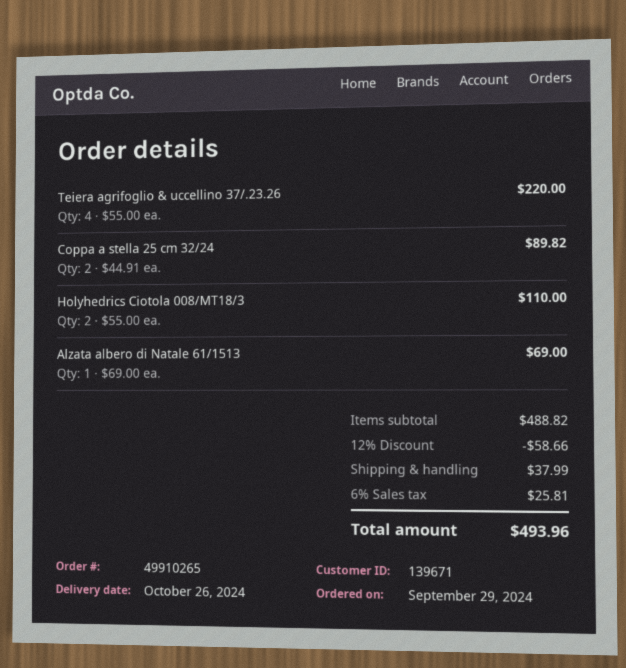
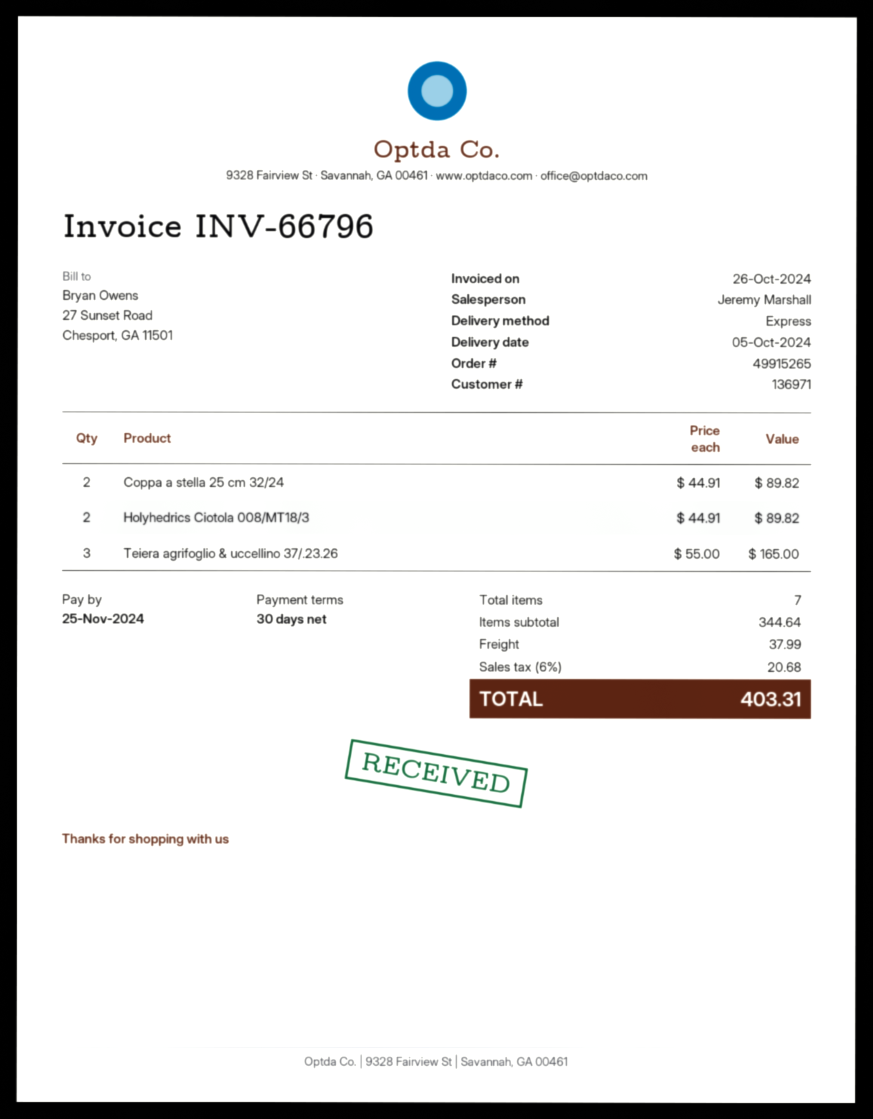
order number: 49910265 -> 49915265
delivery date: 2024-10-26 -> 2024-10-05
customer number: 139671 -> 136971
Teiera agrifoglio & uccellino 37/.23.26: 4 x 55.00 = 220.00 -> 3 x 55.00 = 165.00
Holyhedrics Ciotola 008/MT18/3: 2 x 55.00 = 110.00 -> 2 x 44.91 = 89.82
Alzata albero di Natale 61/1513: 1 x 69.00 = 69.00 -> none
subtotal: 488.82 -> 344.64
discount: 12% = 58.66 -> none
tax: 6% = 25.81 -> 6% = 20.68
total: 493.96 -> 403.31

